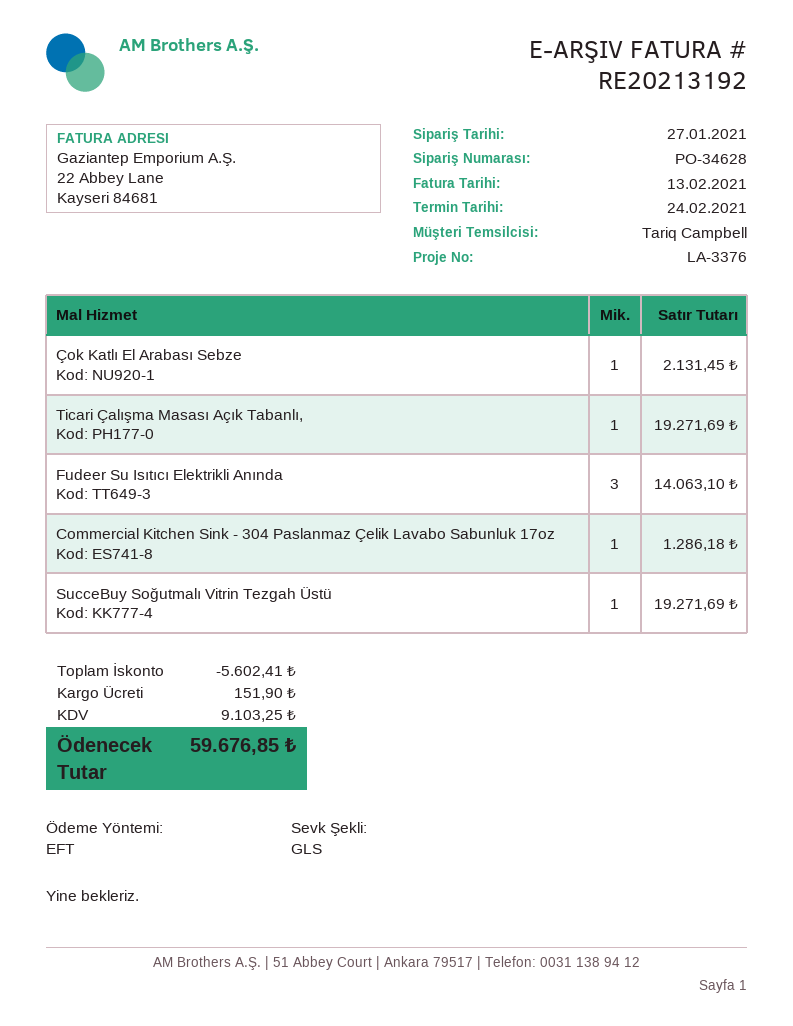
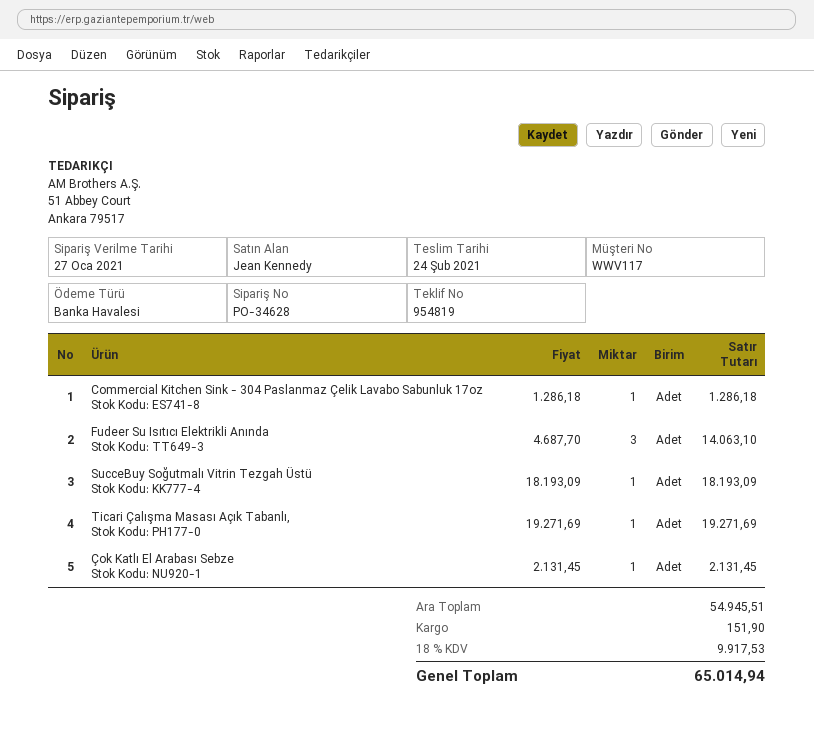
SucceBuy Soğutmalı Vitrin Tezgah Üstü: 1 for 19271.69 -> 1 for 18193.09
discount: 5602.41 -> none
tax: 9103.25 -> 9917.53
total: 59676.85 -> 65014.94

